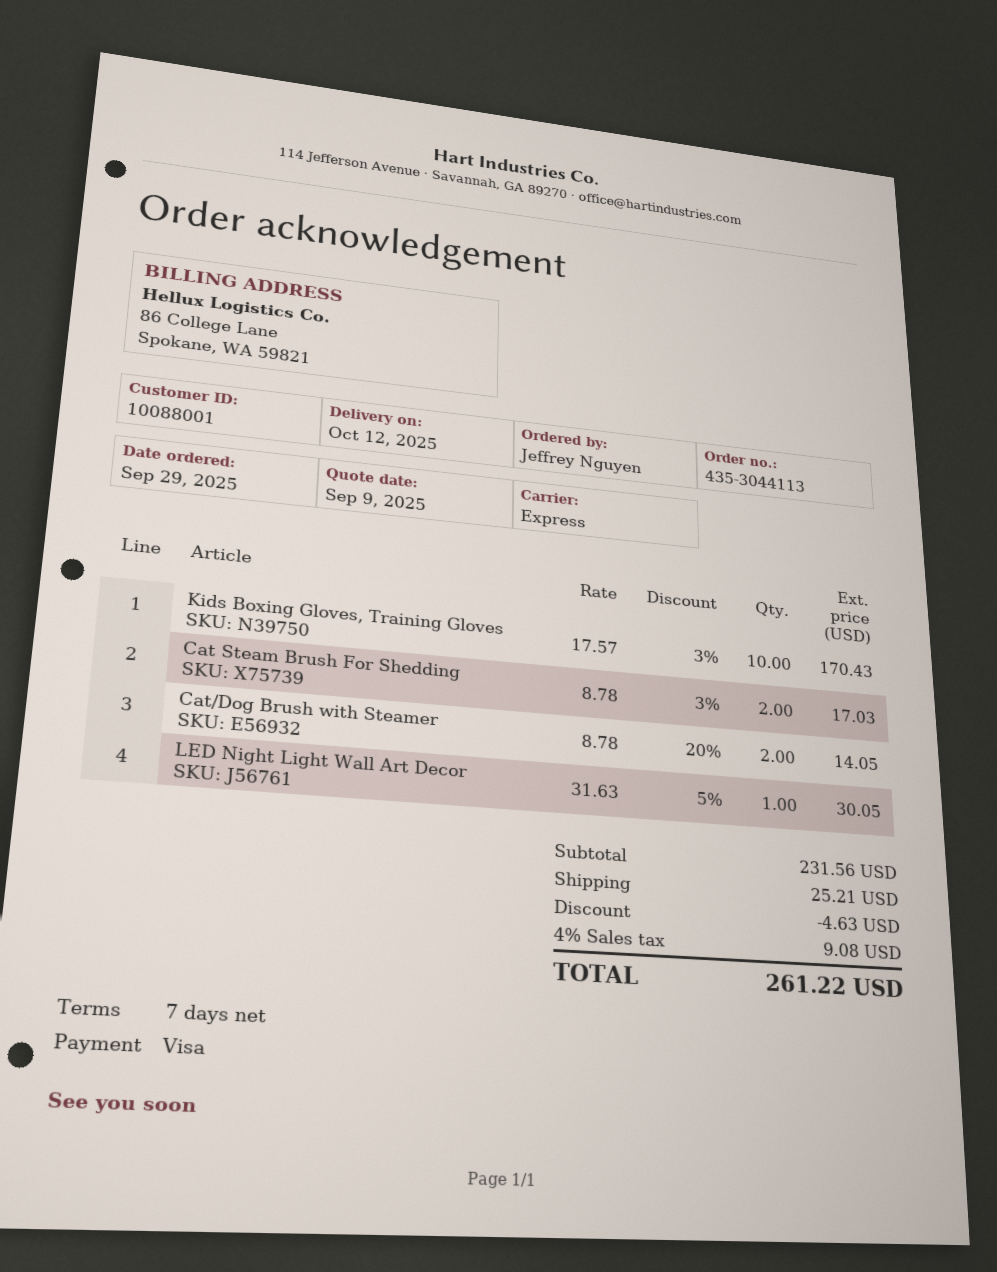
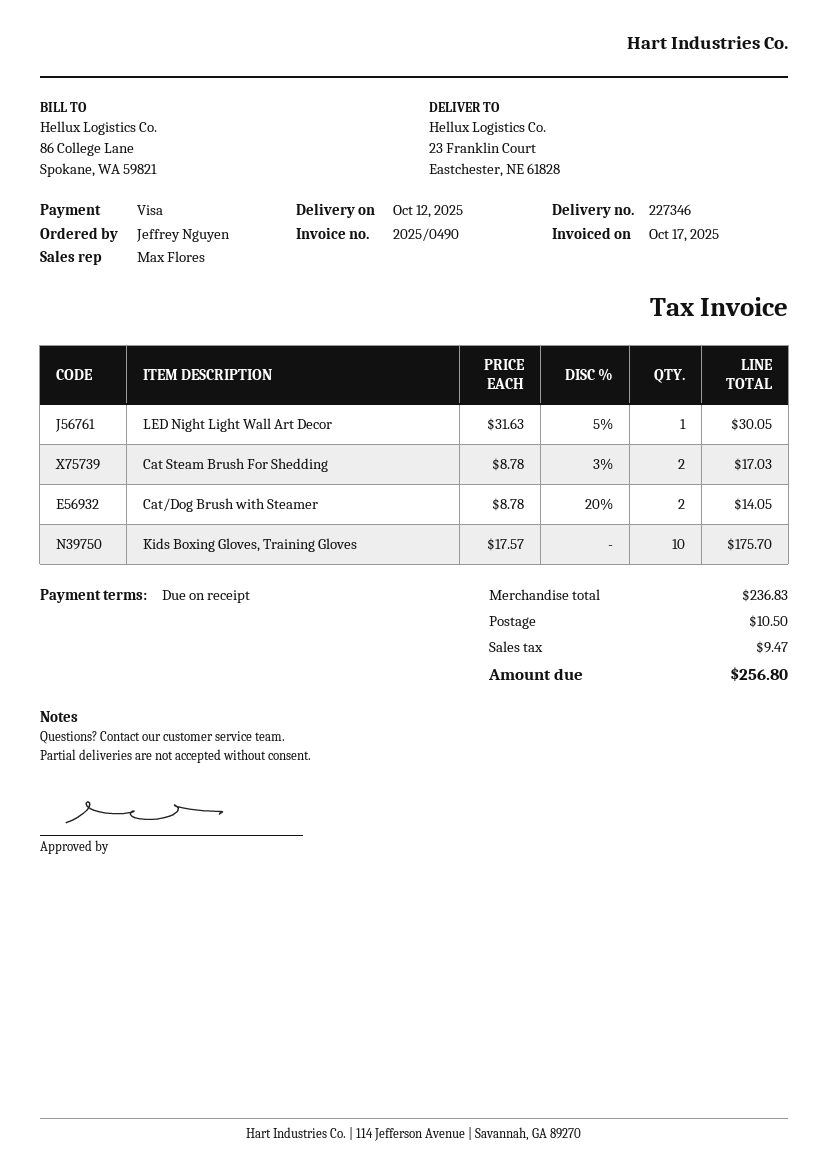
payment terms: 7 days -> on receipt
Kids Boxing Gloves, Training Gloves: 10 x 17.57 - 3% = 170.43 -> 10 x 17.57 = 175.70
subtotal: 231.56 -> 236.83
discount: 4.63 -> none
shipping: 25.21 -> 10.50
tax: 9.08 -> 9.47
total: 261.22 -> 256.80

